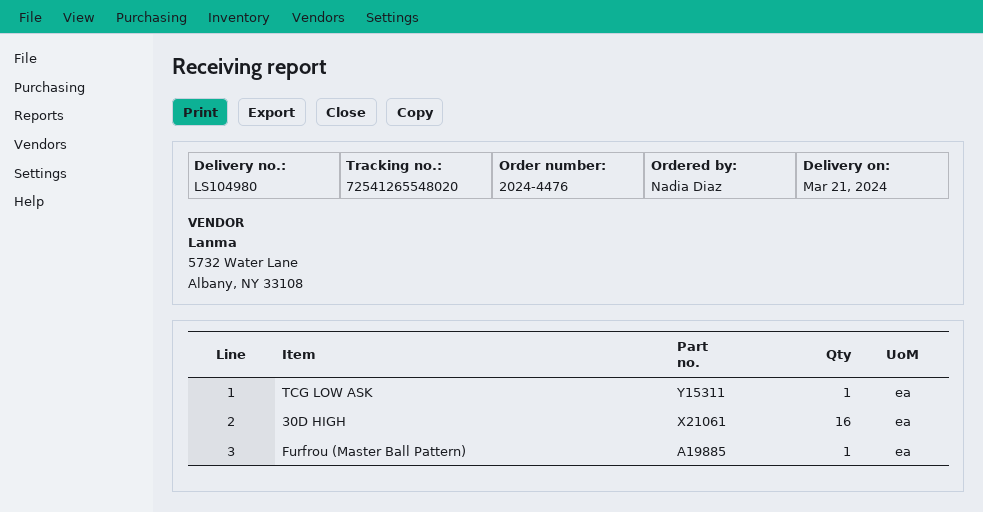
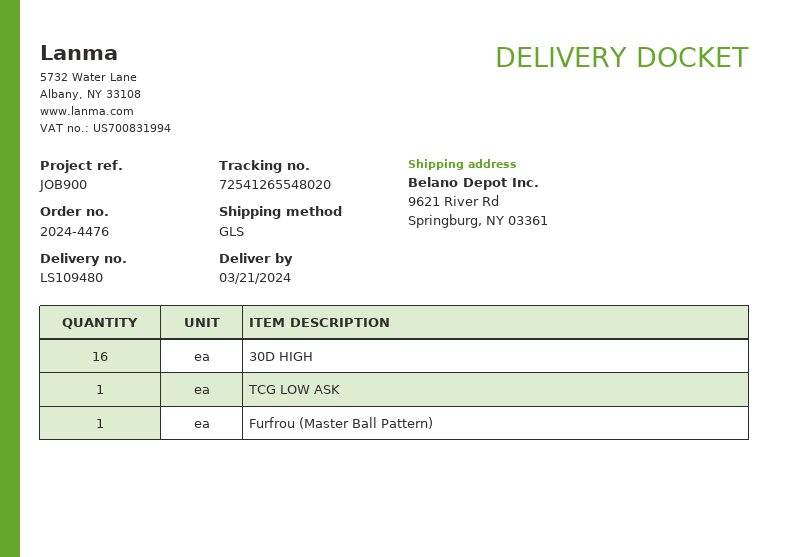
delivery note number: LS104980 -> LS109480

